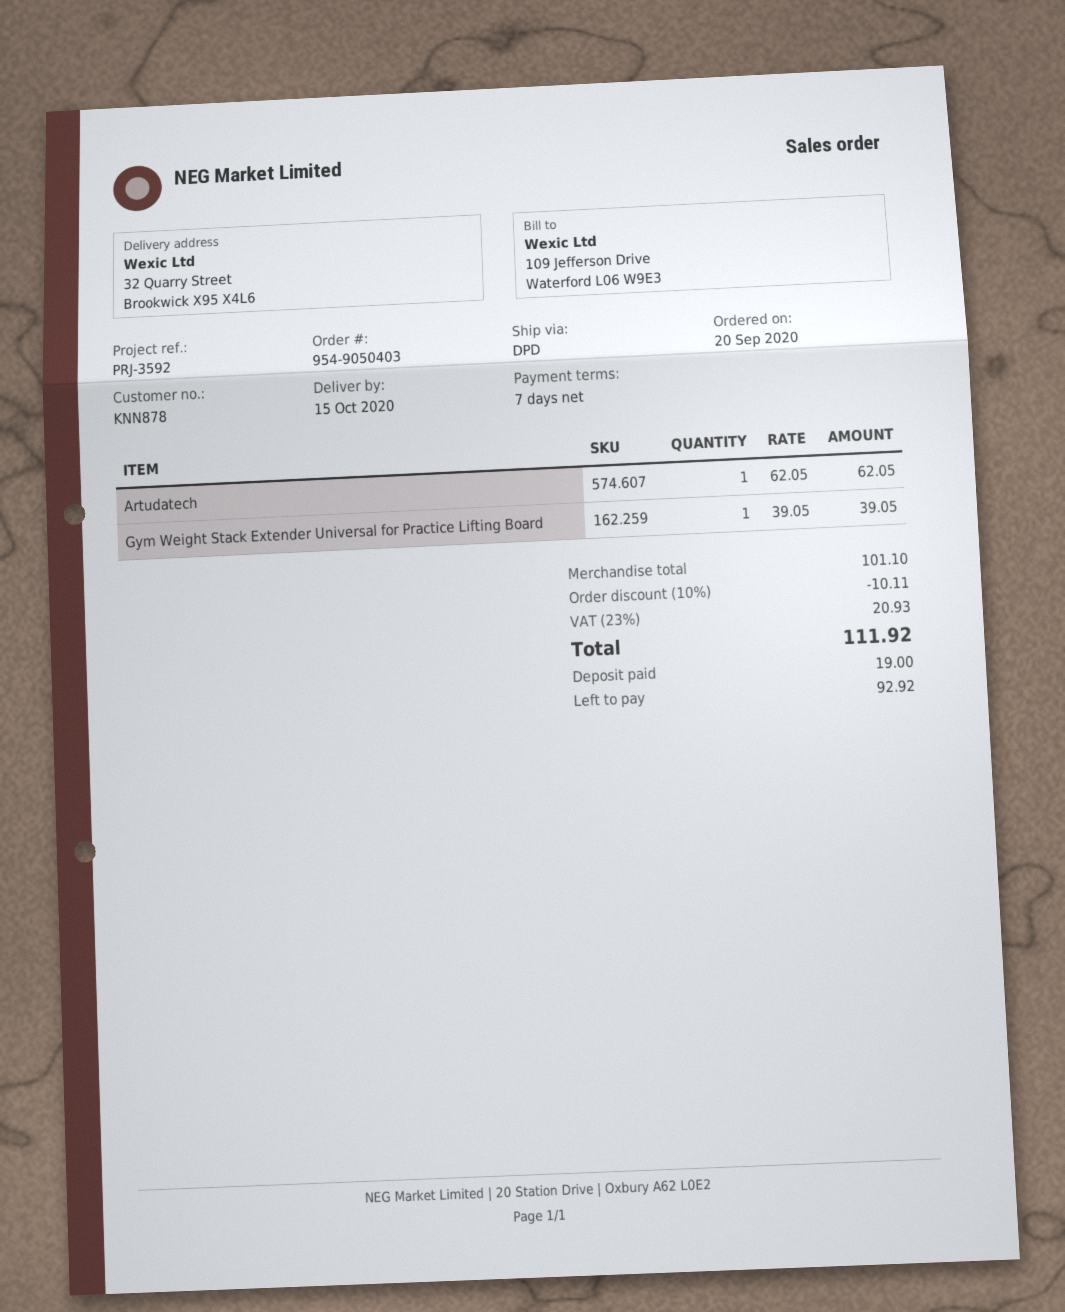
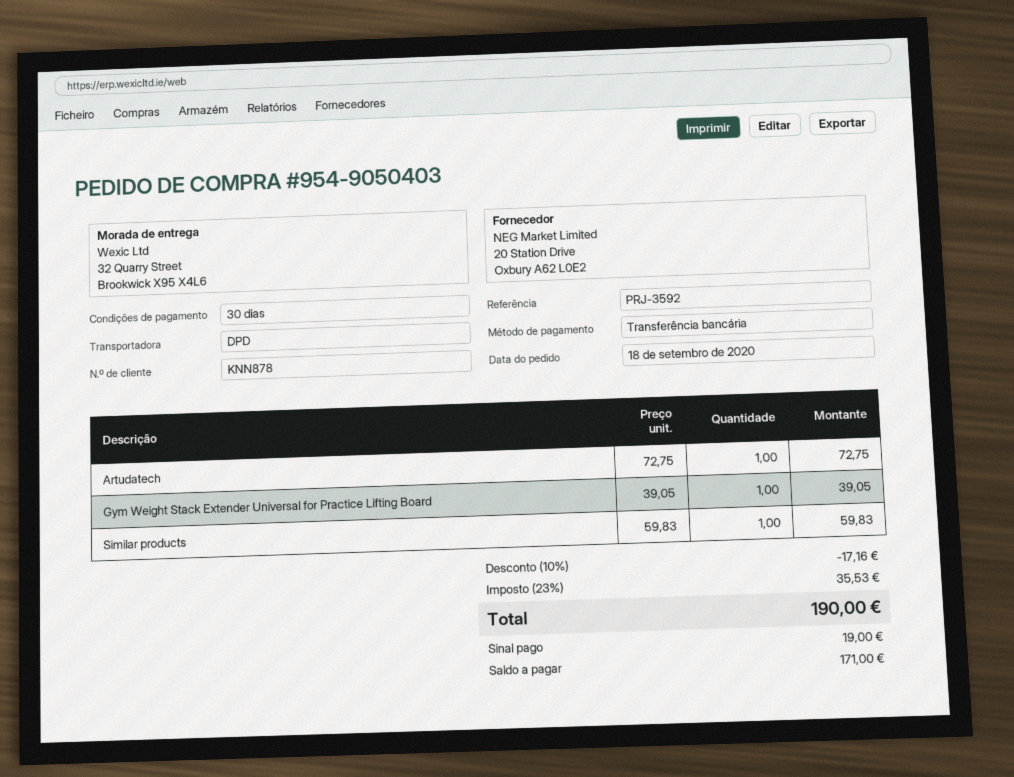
order date: 2020-09-20 -> 2020-09-18
payment terms: 7 days -> 30 days
Artudatech: 1 x 62.05 = 62.05 -> 1 x 72.75 = 72.75
Similar products: none -> 1 x 59.83 = 59.83
discount: 10% = 10.11 -> 10% = 17.16
tax: 23% = 20.93 -> 23% = 35.53
total: 111.92 -> 190.00
balance: 92.92 -> 171.00

